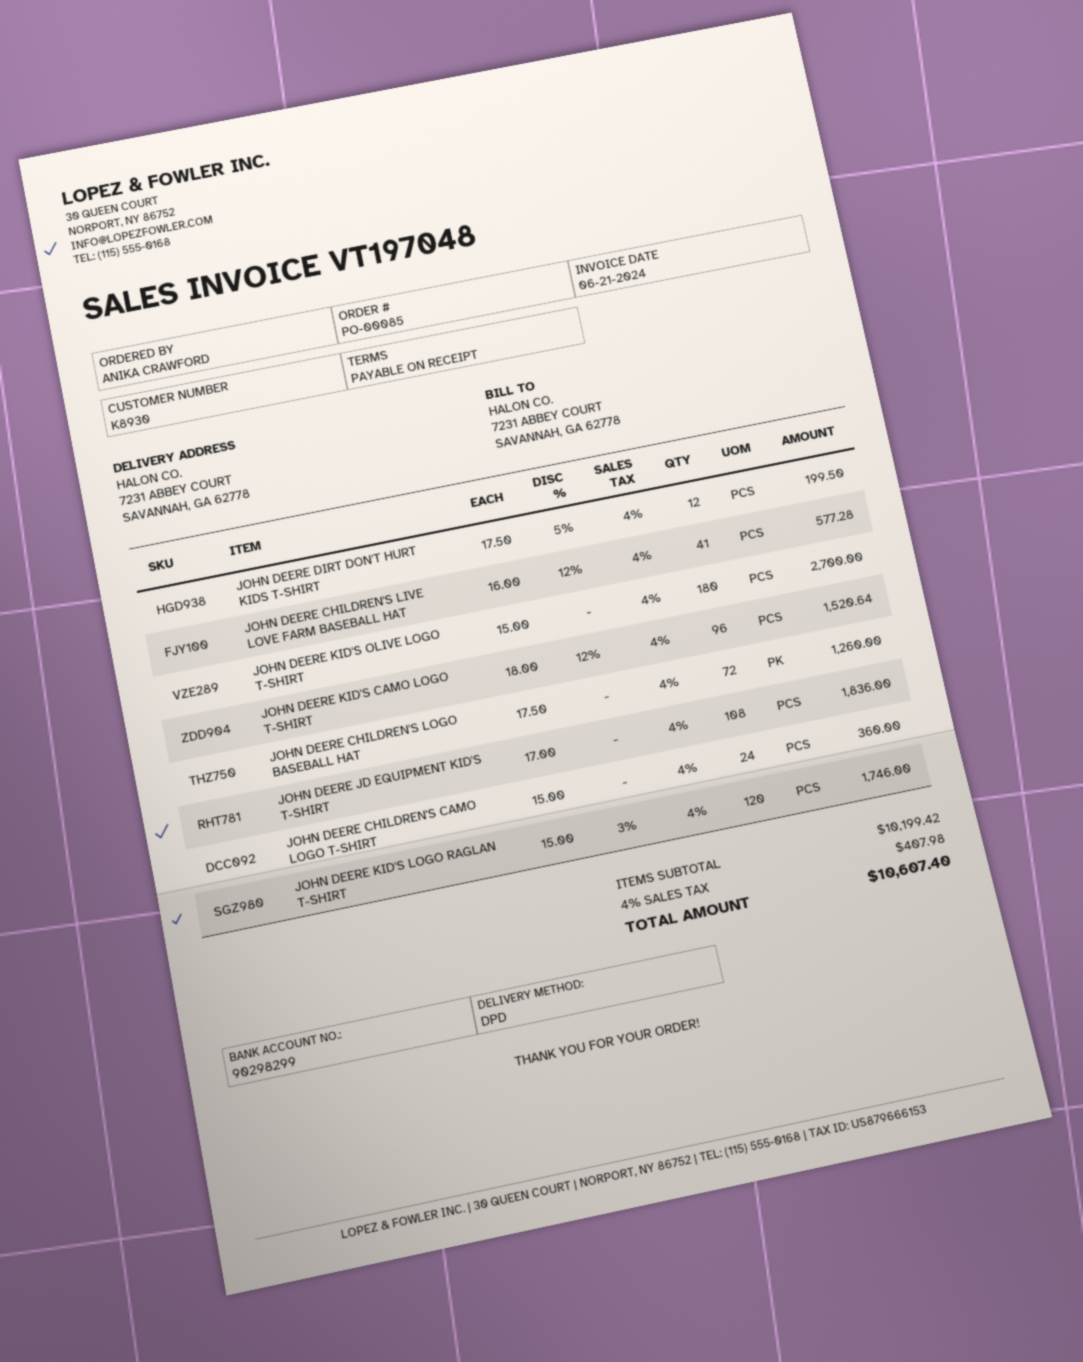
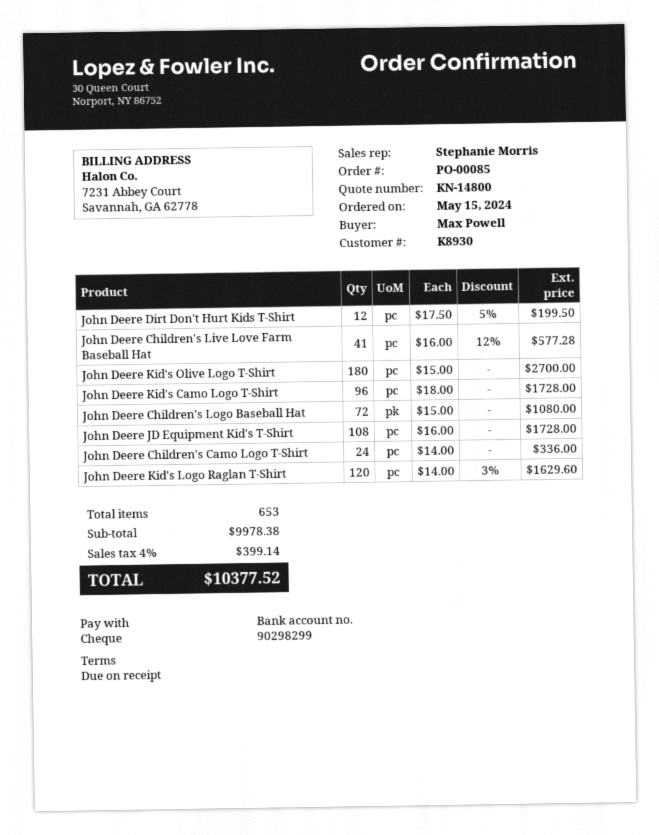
ordered by: ANIKA CRAWFORD -> Max Powell
JOHN DEERE KID'S CAMO LOGO T-SHIRT: 96 x 18.00 - 12% = 1520.64 -> 96 x 18.00 = 1728.00
JOHN DEERE CHILDREN'S LOGO BASEBALL HAT: 72 x 17.50 = 1260.00 -> 72 x 15.00 = 1080.00
JOHN DEERE JD EQUIPMENT KID'S T-SHIRT: 108 x 17.00 = 1836.00 -> 108 x 16.00 = 1728.00
JOHN DEERE CHILDREN'S CAMO LOGO T-SHIRT: 24 x 15.00 = 360.00 -> 24 x 14.00 = 336.00
JOHN DEERE KID'S LOGO RAGLAN T-SHIRT: 120 x 15.00 - 3% = 1746.00 -> 120 x 14.00 - 3% = 1629.60
subtotal: 10199.42 -> 9978.38
tax: 4% = 407.98 -> 4% = 399.14
total: 10607.40 -> 10377.52

